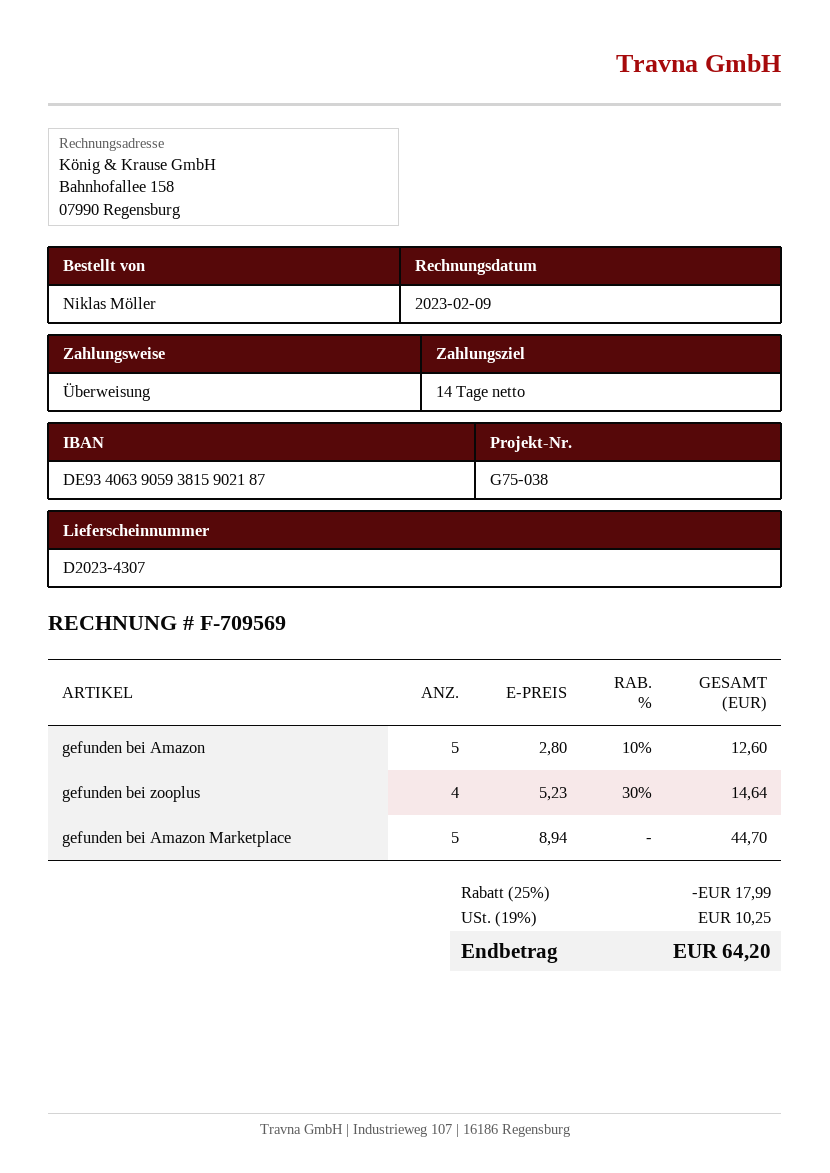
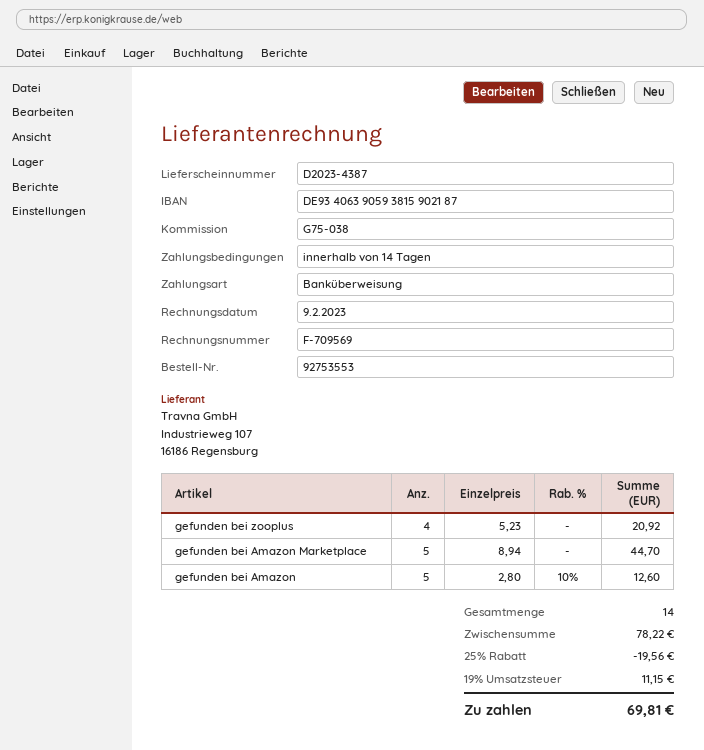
delivery note number: D2023-4307 -> D2023-4387
gefunden bei zooplus: 4 x 5.23 - 30% = 14.64 -> 4 x 5.23 = 20.92
discount: 25% = 17.99 -> 25% = 19.56
tax: 19% = 10.25 -> 19% = 11.15
total: 64.20 -> 69.81

